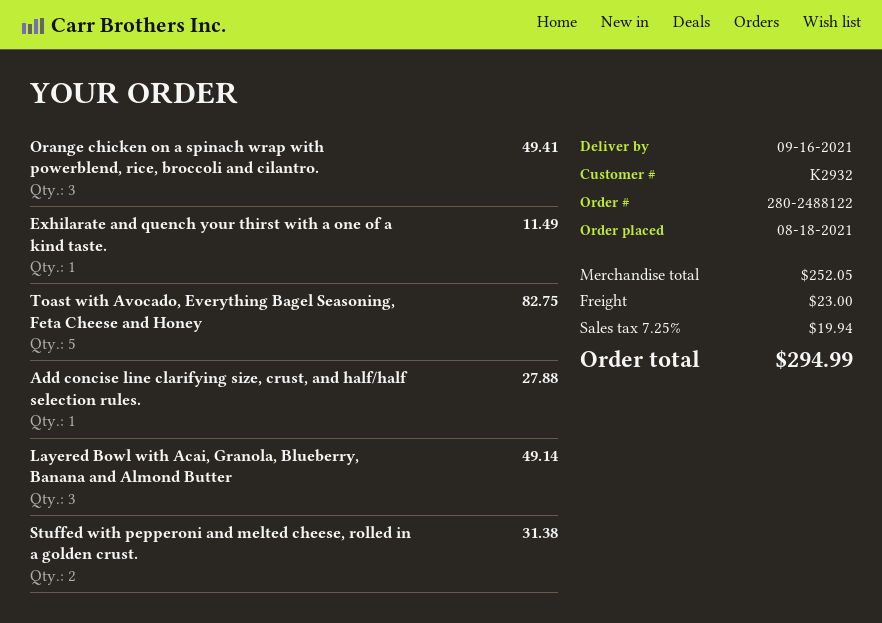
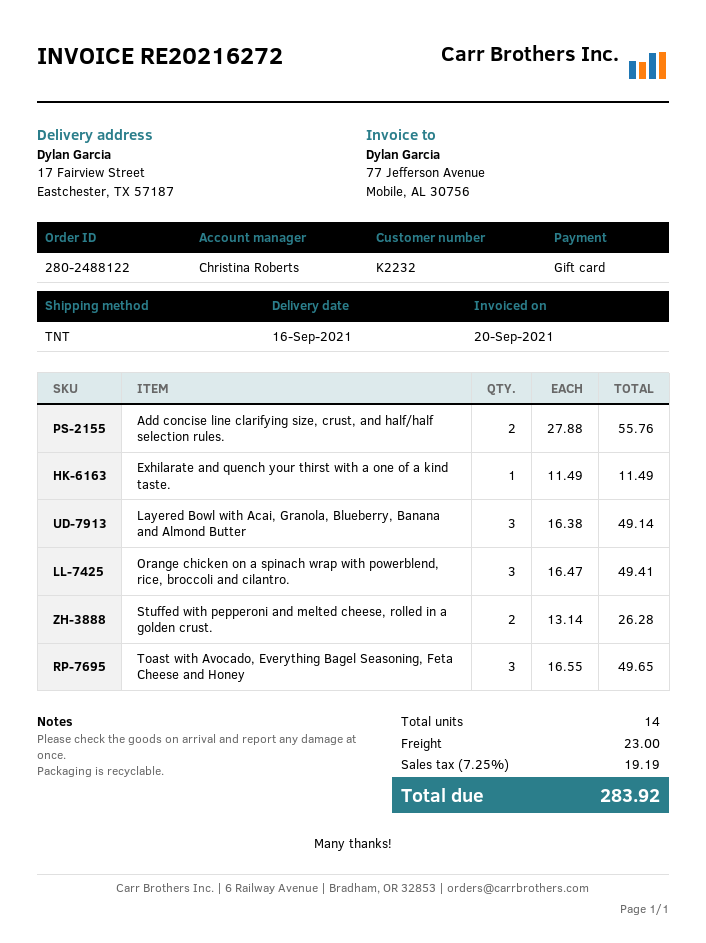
customer number: K2932 -> K2232
Toast with Avocado, Everything Bagel Seasoning, Feta Cheese and Honey: 5 for 82.75 -> 3 for 49.65
Add concise line clarifying size, crust, and half/half selection rules.: 1 for 27.88 -> 2 for 55.76
Stuffed with pepperoni and melted cheese, rolled in a golden crust.: 2 for 31.38 -> 2 for 26.28
tax: 7.25% = 19.94 -> 7.25% = 19.19
total: 294.99 -> 283.92

